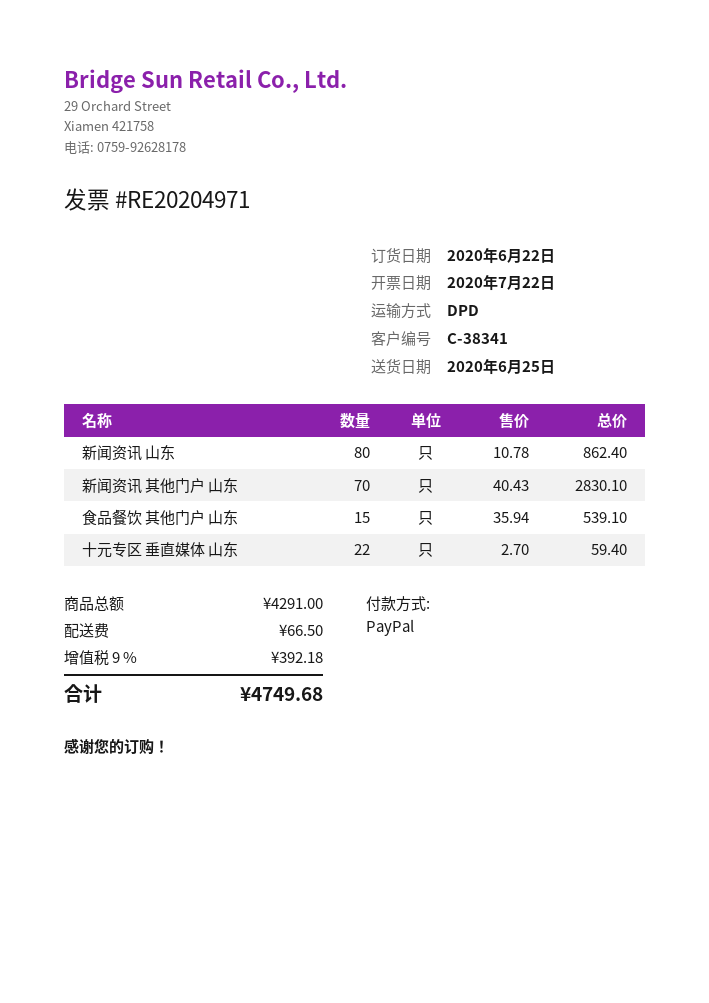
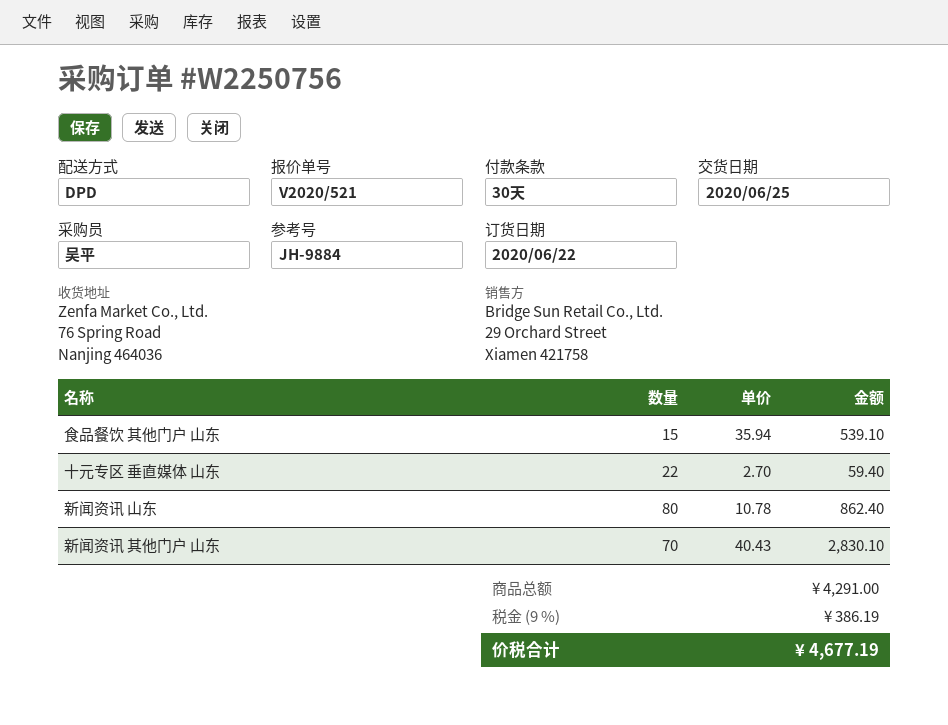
shipping: 66.50 -> none
tax: 9% = 392.18 -> 9% = 386.19
total: 4749.68 -> 4677.19

